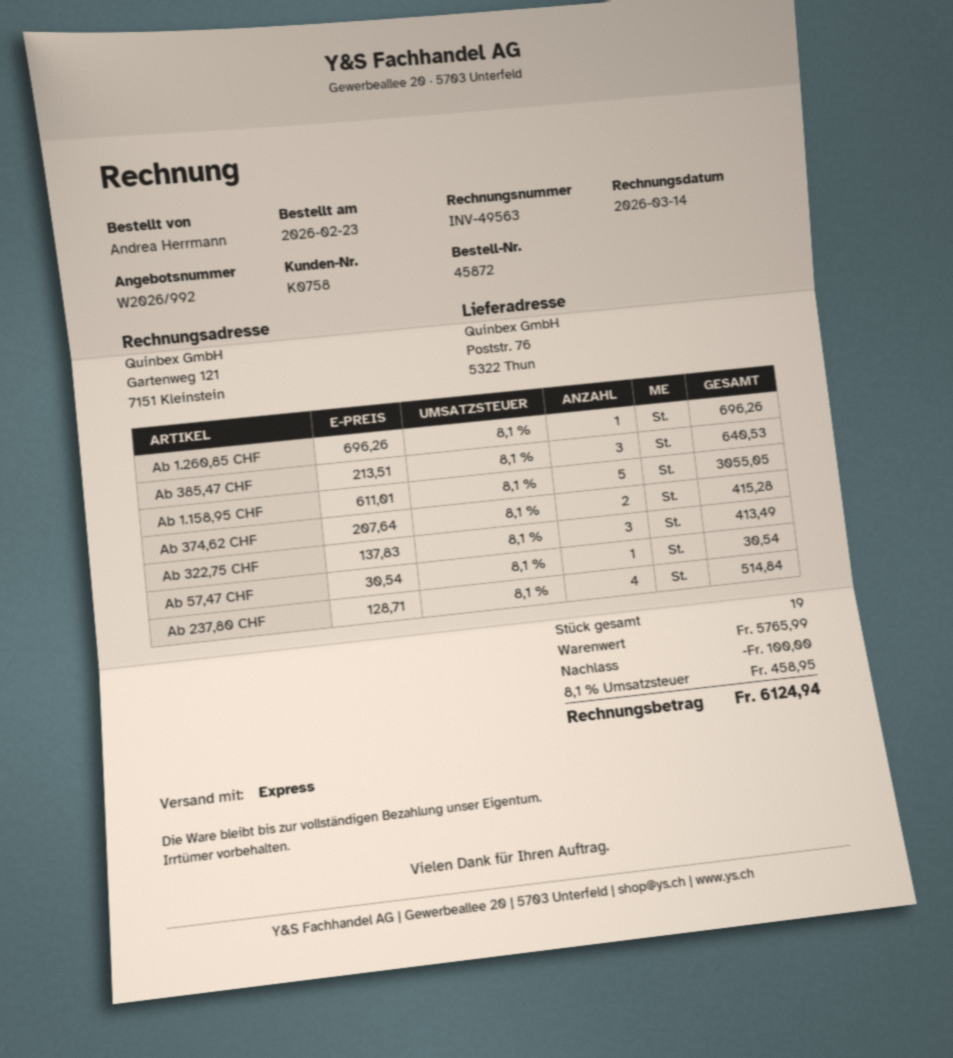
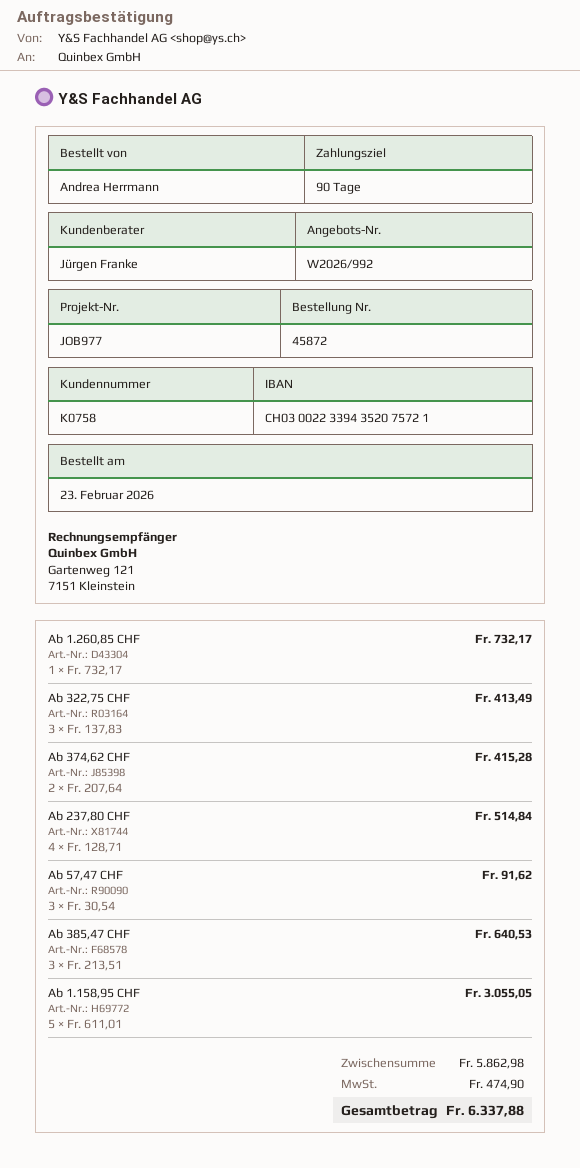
Ab 1.260,85 CHF: 1 x 696.26 = 696.26 -> 1 x 732.17 = 732.17
Ab 57,47 CHF: 1 x 30.54 = 30.54 -> 3 x 30.54 = 91.62
subtotal: 5765.99 -> 5862.98
discount: 100.00 -> none
tax: 458.95 -> 474.90
total: 6124.94 -> 6337.88

